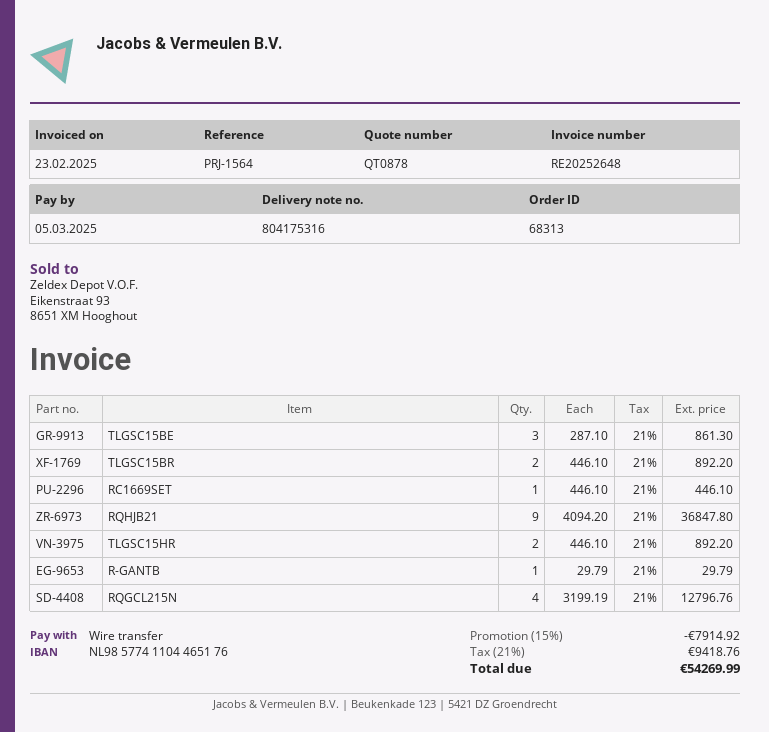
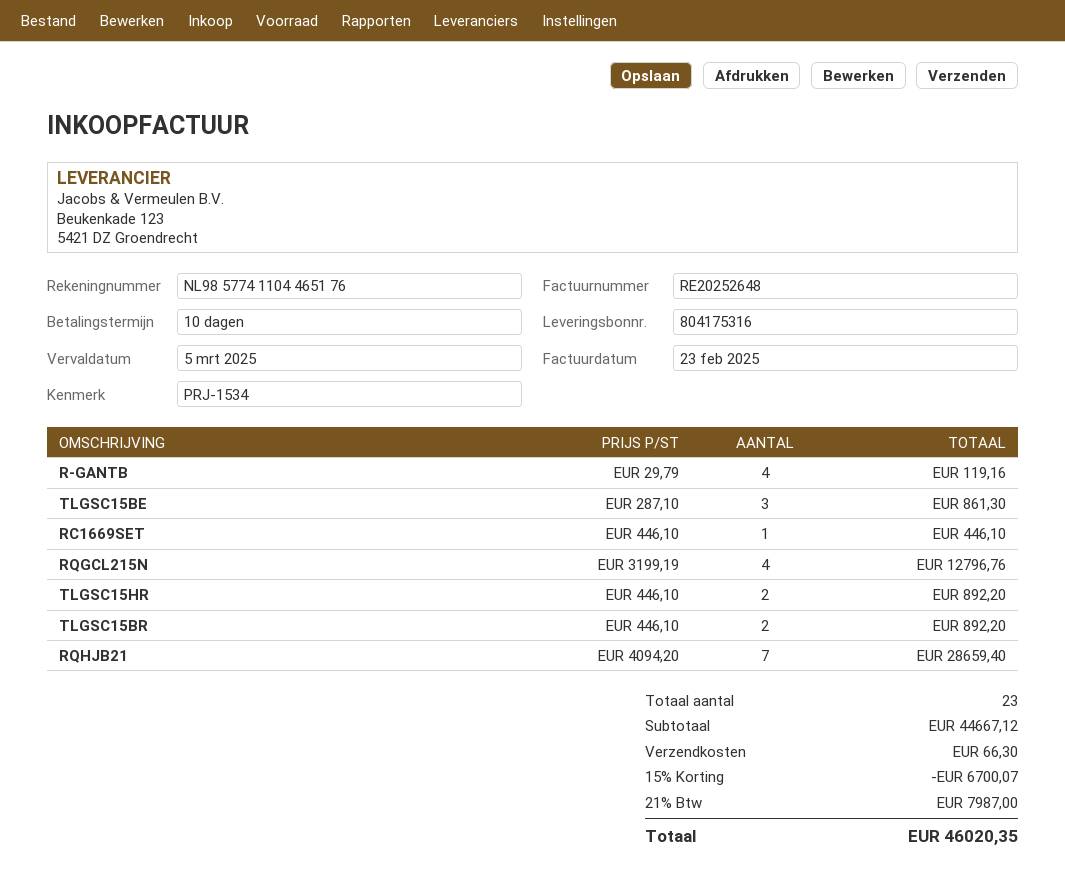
reference: PRJ-1564 -> PRJ-1534
RQHJB21: 9 x 4094.20 = 36847.80 -> 7 x 4094.20 = 28659.40
R-GANTB: 1 x 29.79 = 29.79 -> 4 x 29.79 = 119.16
discount: 15% = 7914.92 -> 15% = 6700.07
shipping: none -> 66.30
tax: 21% = 9418.76 -> 21% = 7987.00
total: 54269.99 -> 46020.35

